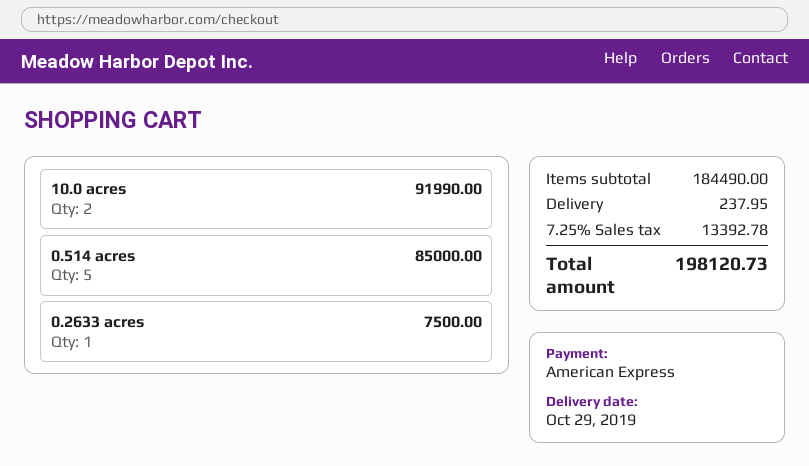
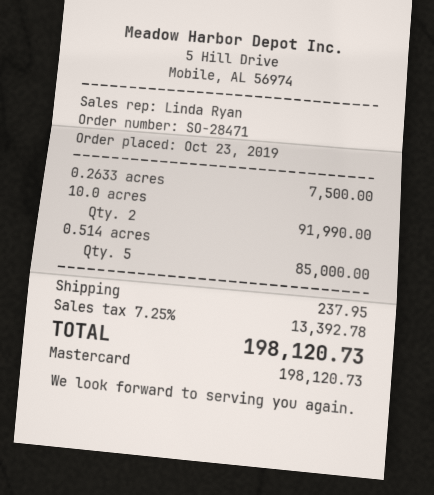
payment method: American Express -> Mastercard

